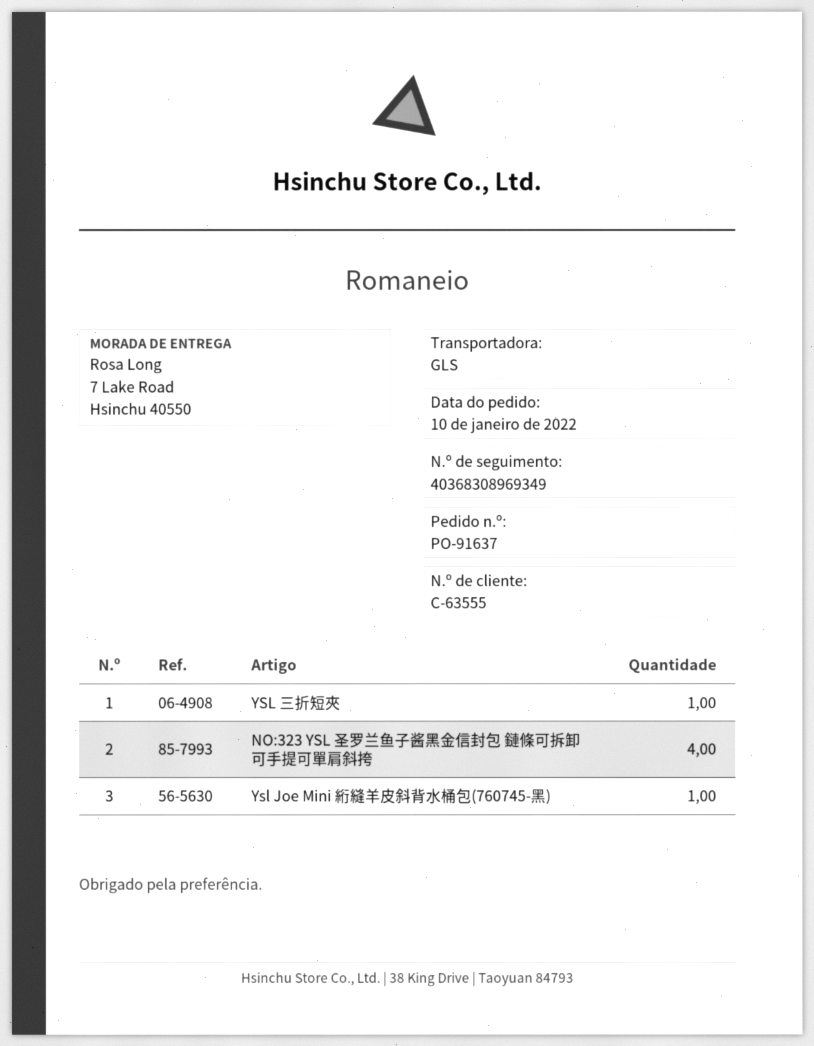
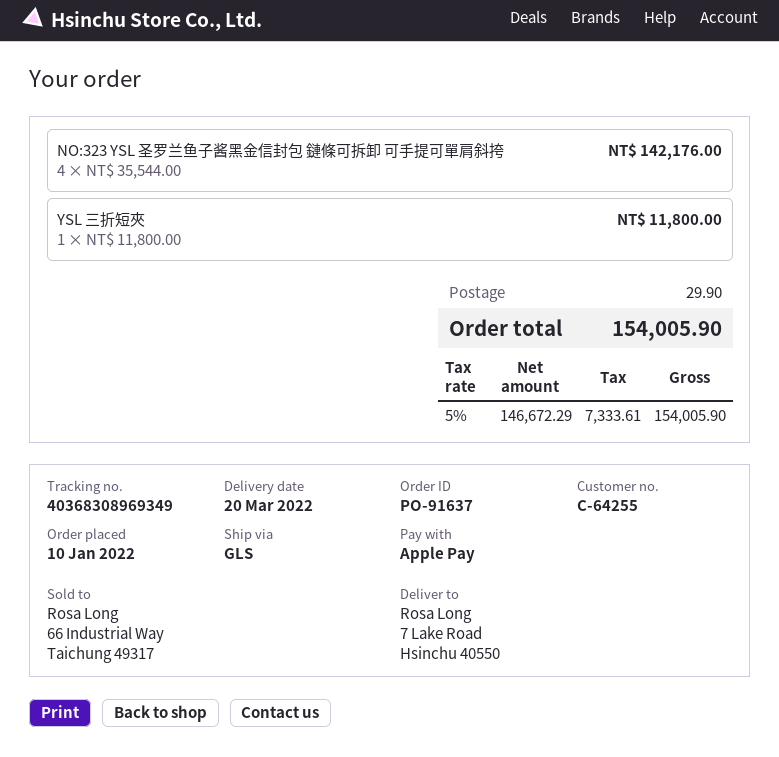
customer number: C-63555 -> C-64255
Ysl Joe Mini 絎縫羊皮斜背水桶包(760745-黑): 1 -> none

